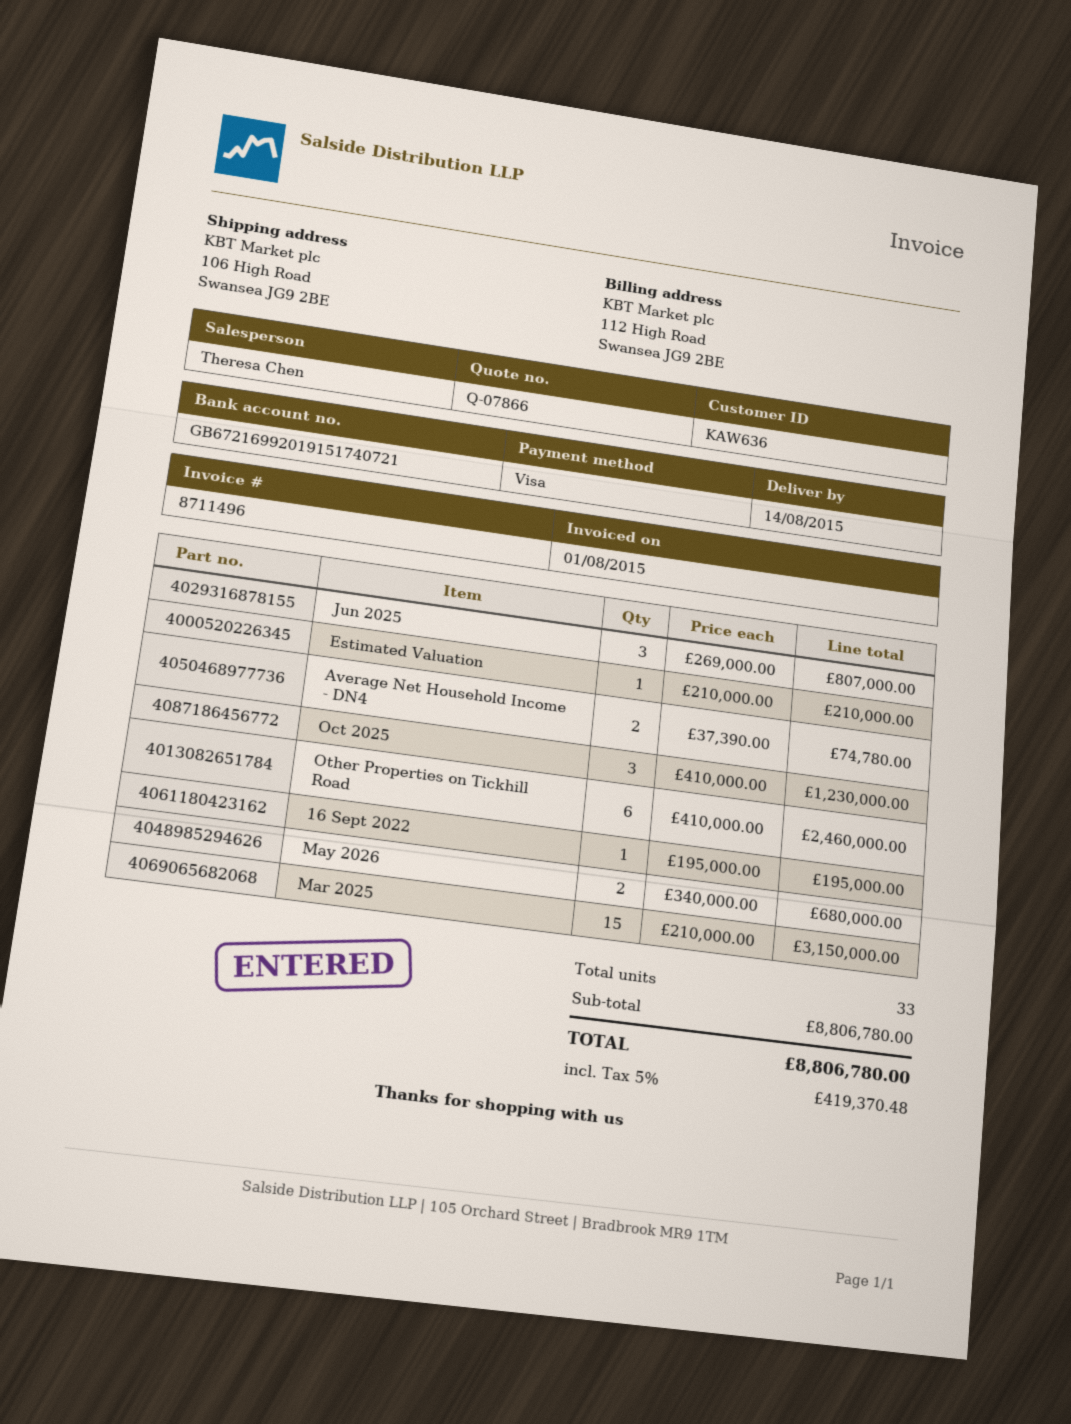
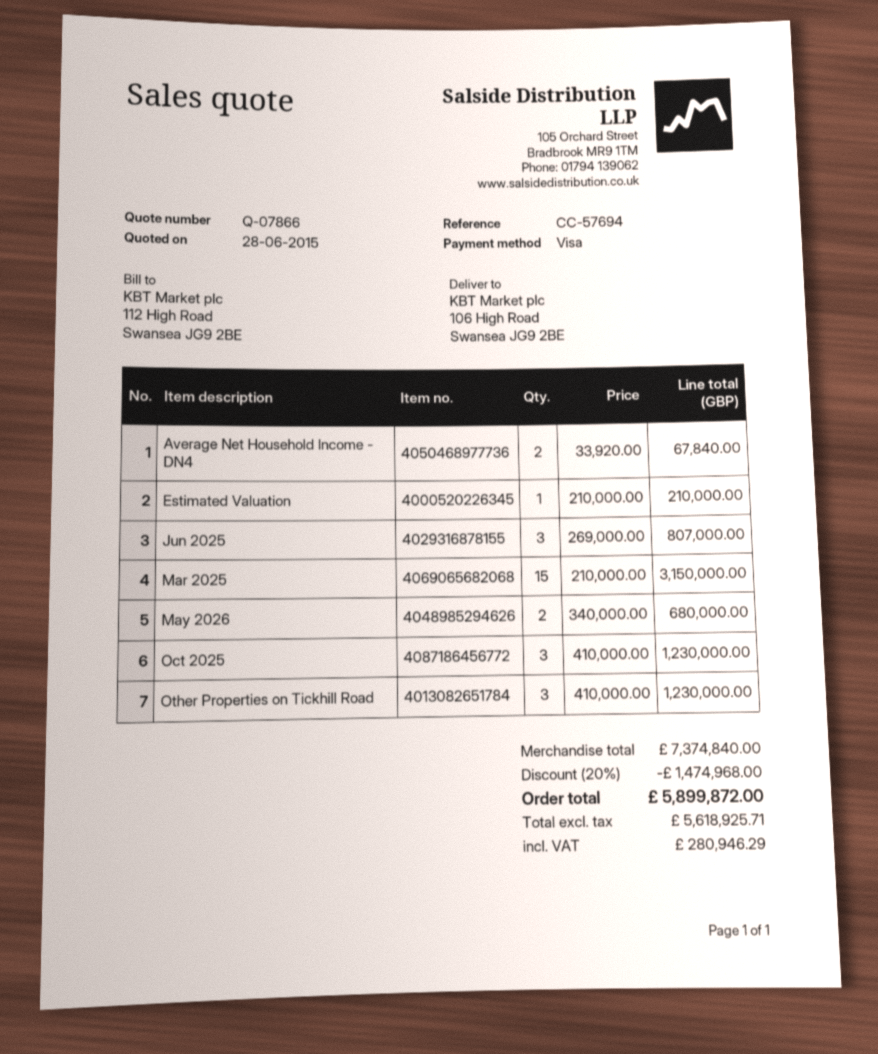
Average Net Household Income - DN4: 2 x 37390.00 = 74780.00 -> 2 x 33920.00 = 67840.00
Other Properties on Tickhill Road: 6 x 410000.00 = 2460000.00 -> 3 x 410000.00 = 1230000.00
16 Sept 2022: 1 x 195000.00 = 195000.00 -> none
subtotal: 8806780.00 -> 7374840.00
discount: none -> 20% = 1474968.00
tax: 419370.48 -> 280946.29
total: 8806780.00 -> 5899872.00

